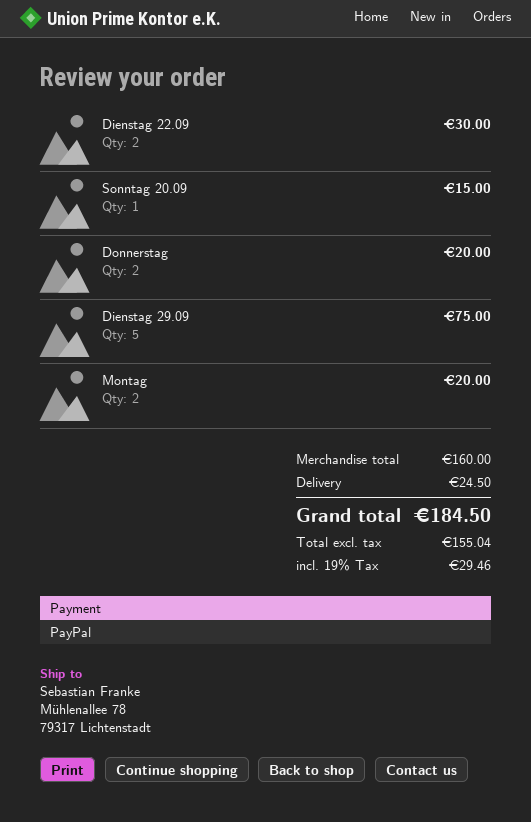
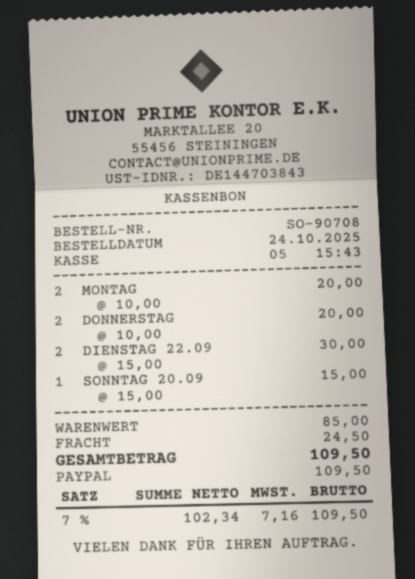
Dienstag 29.09: 5 for 75.00 -> none
subtotal: 160.00 -> 85.00
net: 155.04 -> 102.34
tax: 19% = 29.46 -> 7% = 7.16
total: 184.50 -> 109.50

